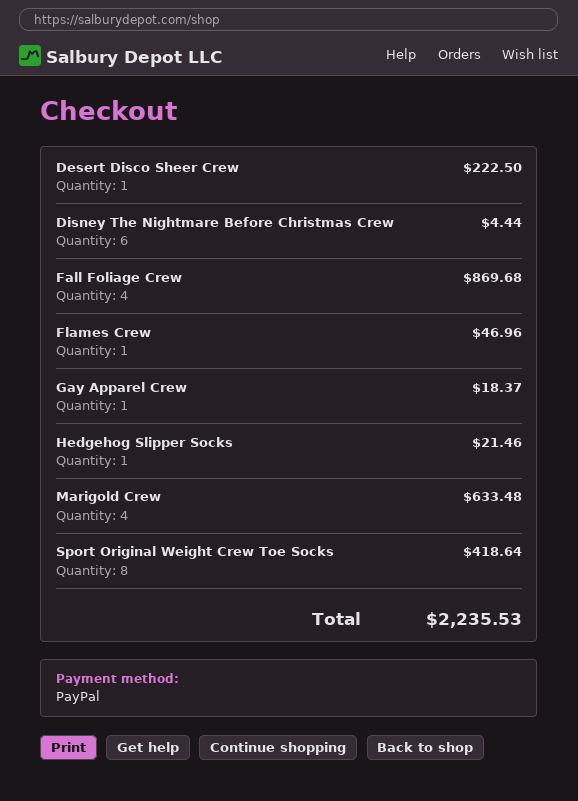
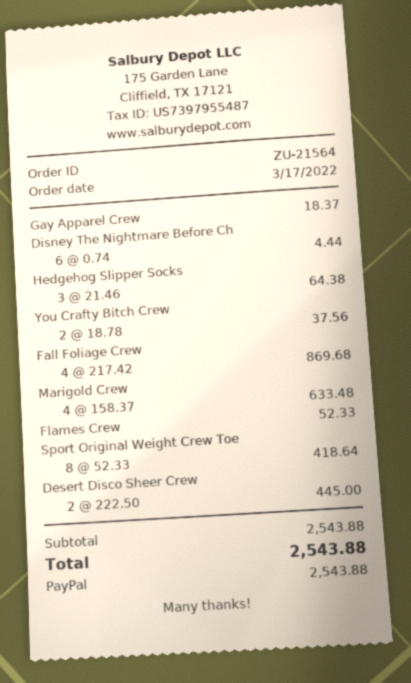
Desert Disco Sheer Crew: 1 for 222.50 -> 2 for 445.00
Flames Crew: 1 for 46.96 -> 1 for 52.33
Hedgehog Slipper Socks: 1 for 21.46 -> 3 for 64.38
You Crafty Bitch Crew: none -> 2 for 37.56
total: 2235.53 -> 2543.88

